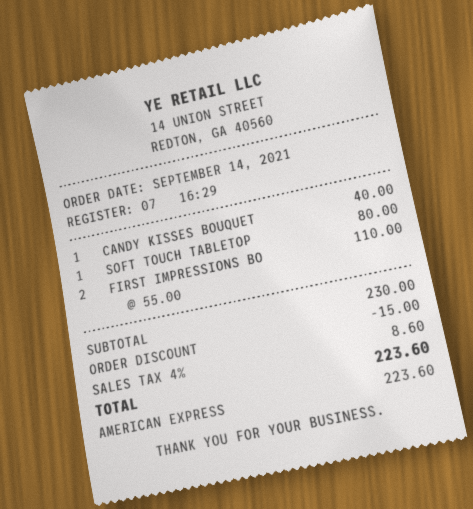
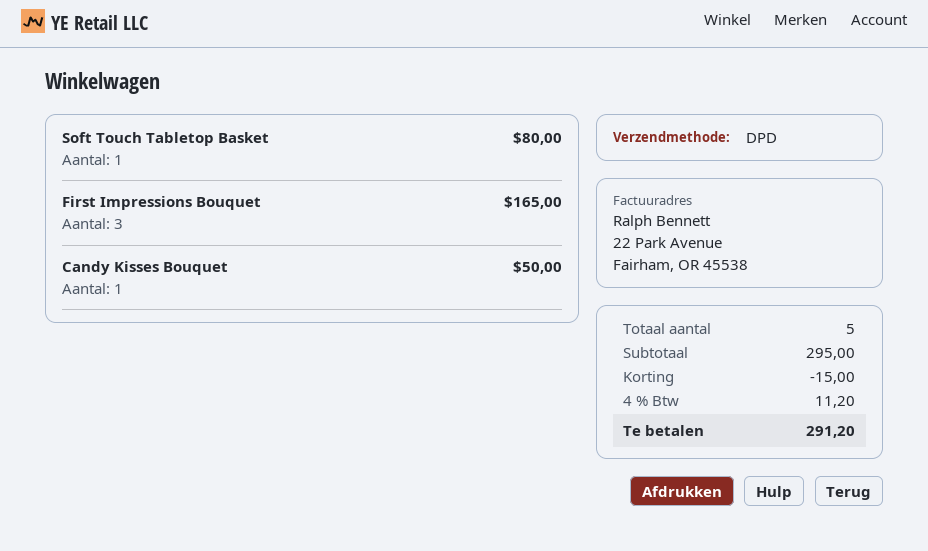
CANDY KISSES BOUQUET: 1 for 40.00 -> 1 for 50.00
FIRST IMPRESSIONS BO: 2 for 110.00 -> 3 for 165.00
subtotal: 230.00 -> 295.00
tax: 4% = 8.60 -> 4% = 11.20
total: 223.60 -> 291.20

